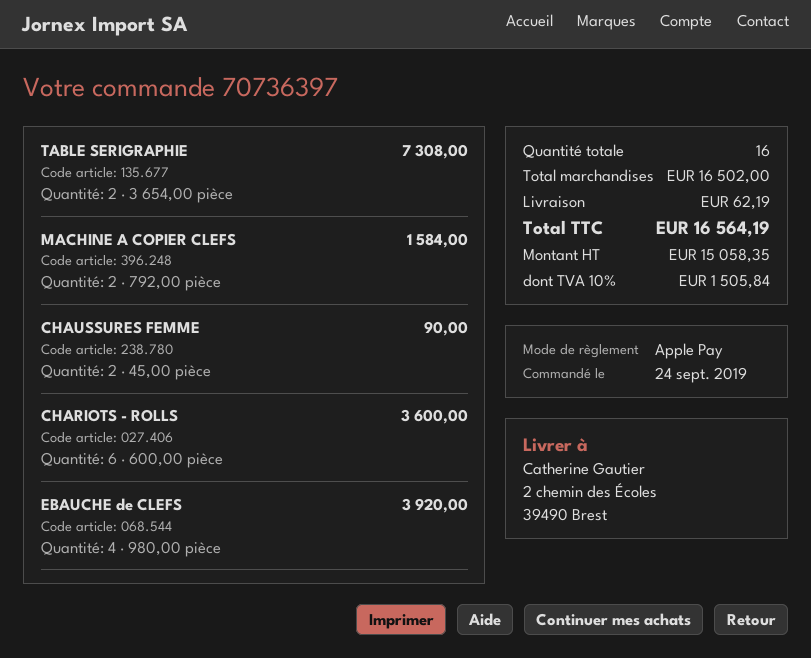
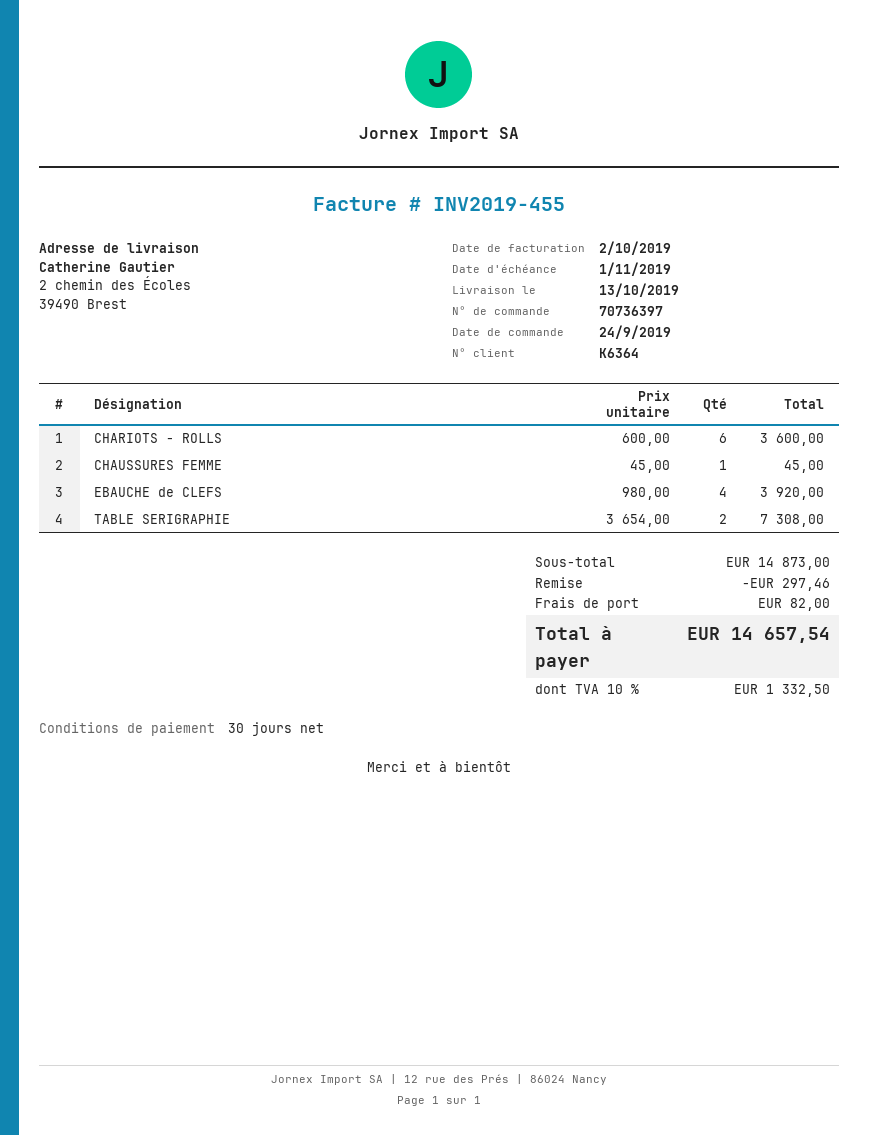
MACHINE A COPIER CLEFS: 2 x 792.00 = 1584.00 -> none
CHAUSSURES FEMME: 2 x 45.00 = 90.00 -> 1 x 45.00 = 45.00
subtotal: 16502.00 -> 14873.00
discount: none -> 297.46
shipping: 62.19 -> 82.00
tax: 10% = 1505.84 -> 10% = 1332.50
total: 16564.19 -> 14657.54

